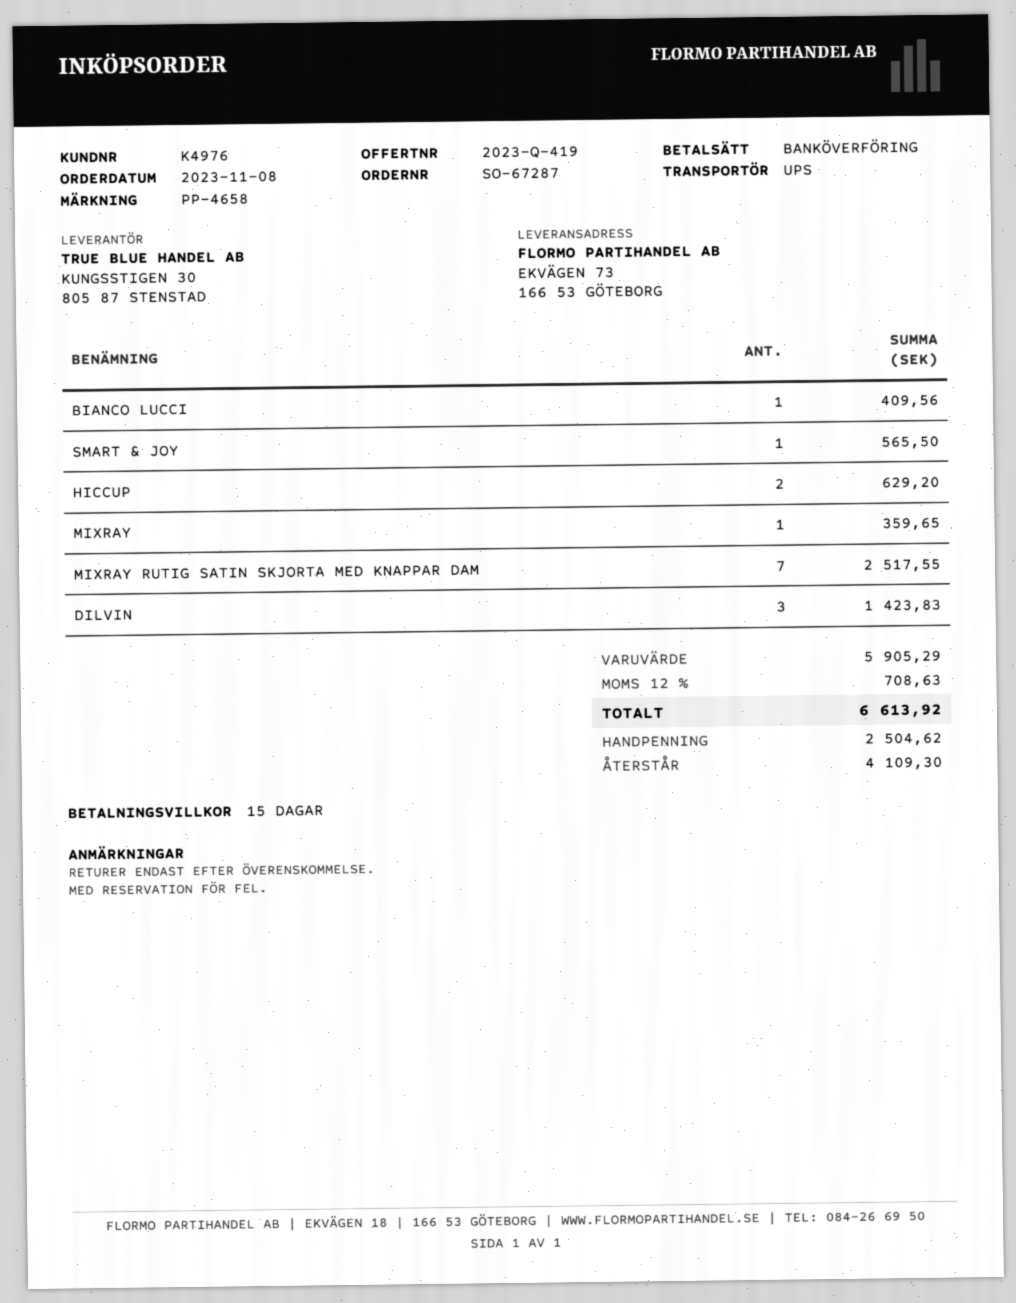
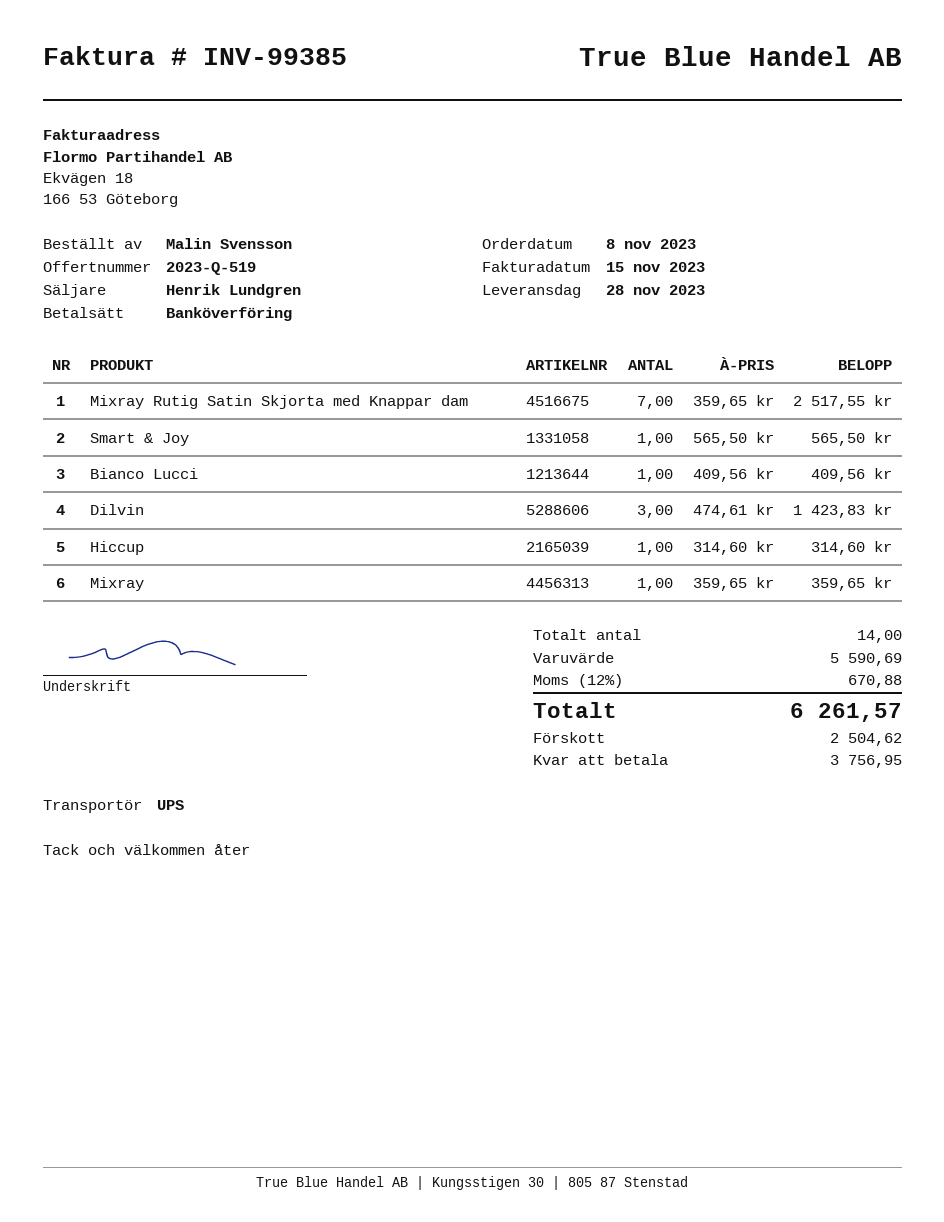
quote number: 2023-Q-419 -> 2023-Q-519
HICCUP: 2 for 629.20 -> 1 for 314.60
subtotal: 5905.29 -> 5590.69
tax: 12% = 708.63 -> 12% = 670.88
total: 6613.92 -> 6261.57
balance: 4109.30 -> 3756.95

